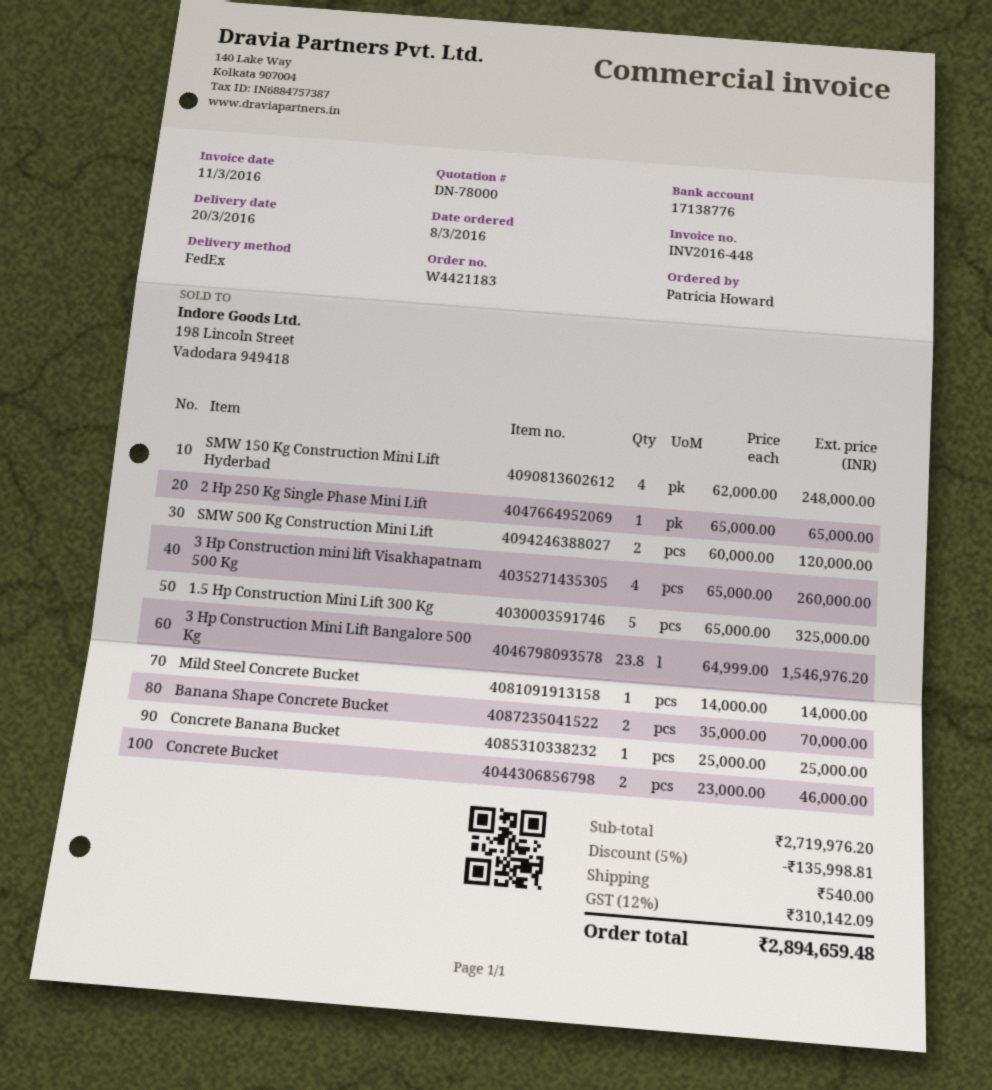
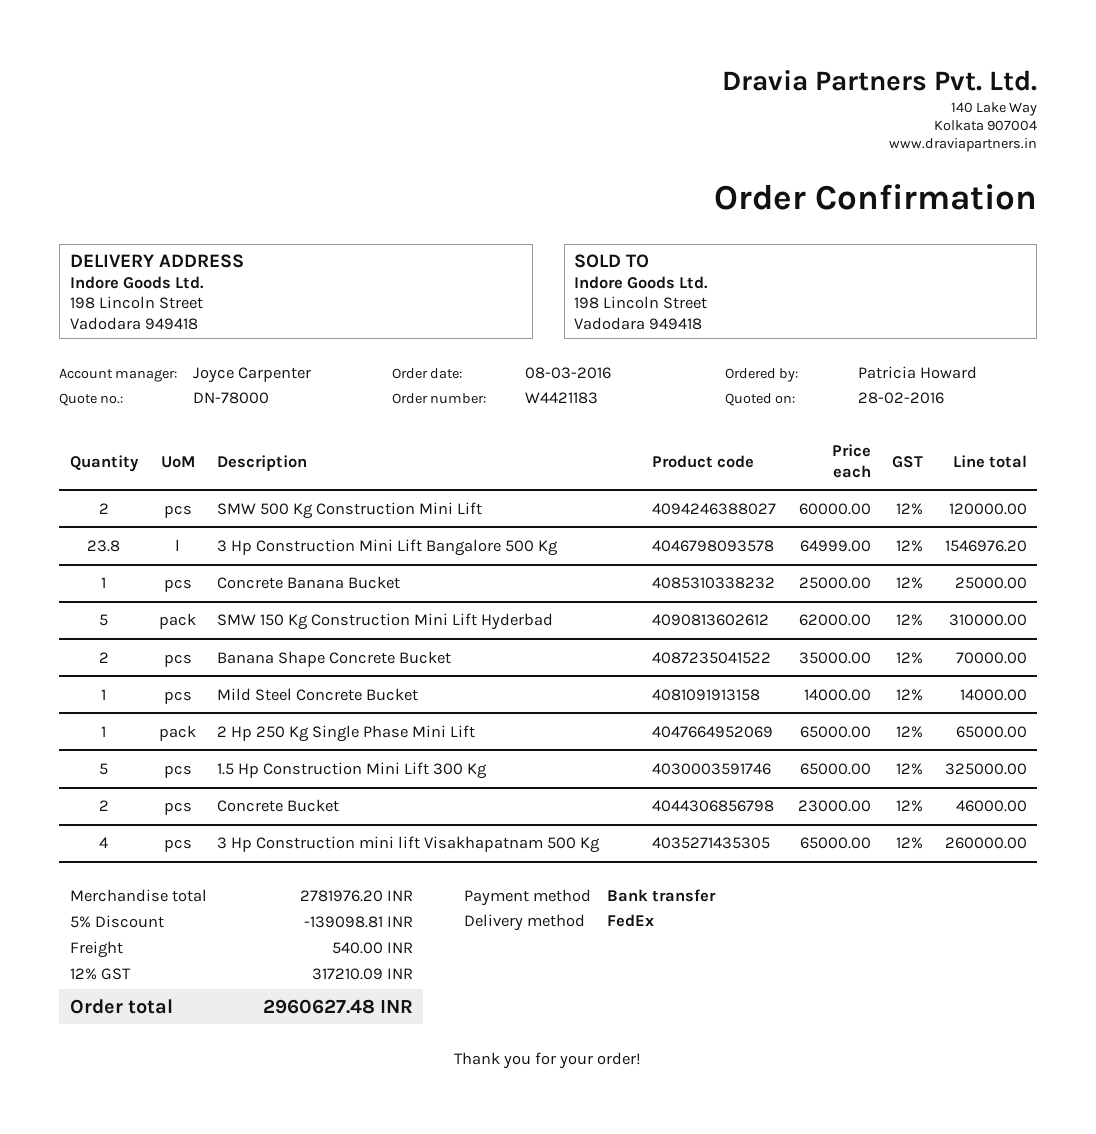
SMW 150 Kg Construction Mini Lift Hyderbad: 4 x 62000.00 = 248000.00 -> 5 x 62000.00 = 310000.00
subtotal: 2719976.20 -> 2781976.20
discount: 5% = 135998.81 -> 5% = 139098.81
tax: 12% = 310142.09 -> 12% = 317210.09
total: 2894659.48 -> 2960627.48

